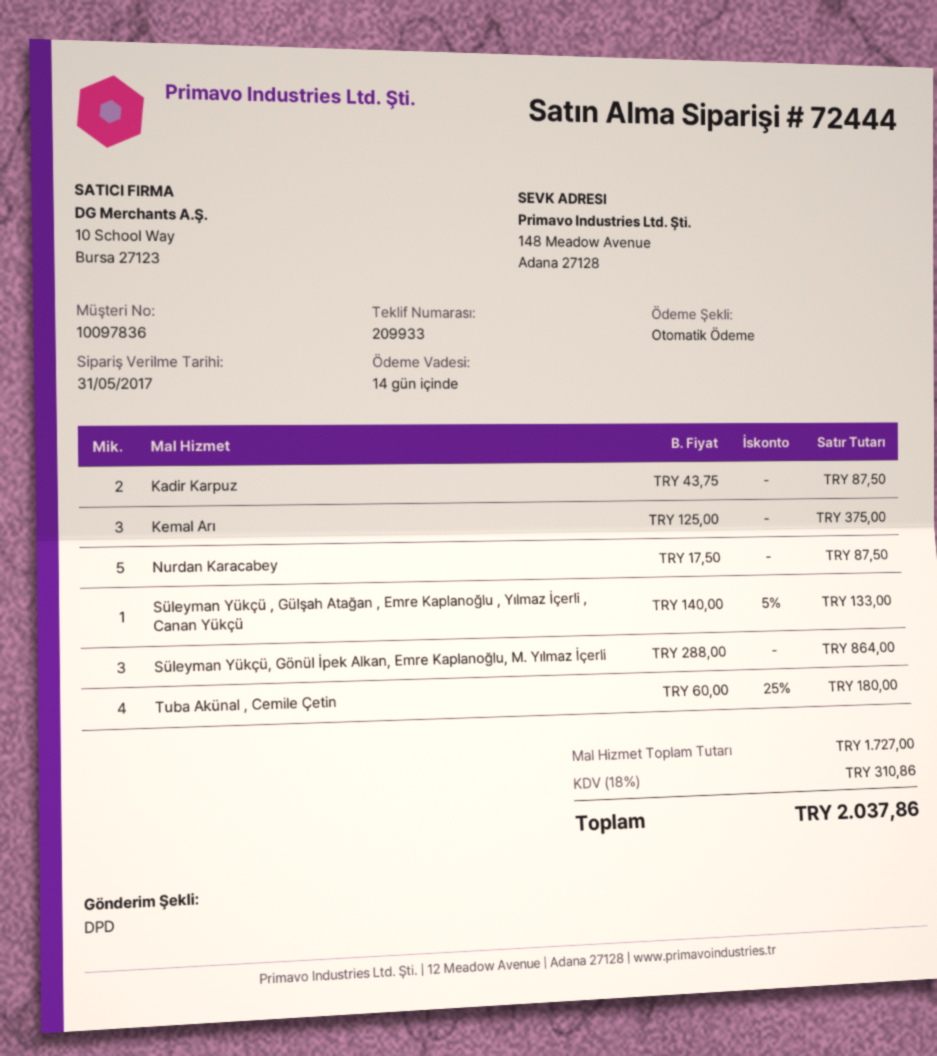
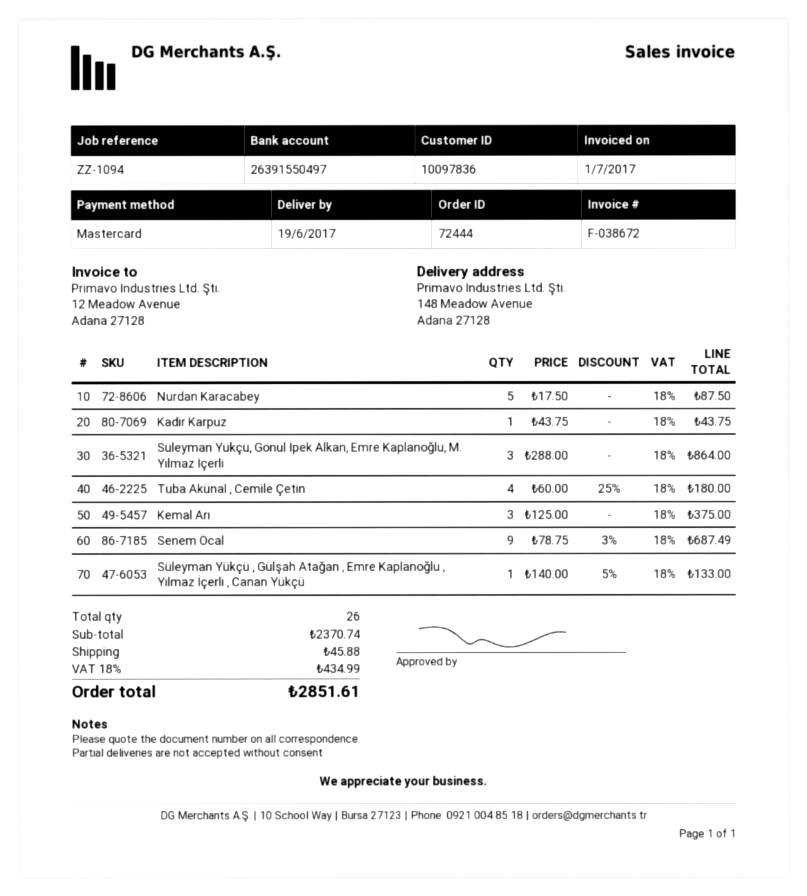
payment method: direct debit -> Mastercard
Kadir Karpuz: 2 x 43.75 = 87.50 -> 1 x 43.75 = 43.75
Senem Öcal: none -> 9 x 78.75 - 3% = 687.49
subtotal: 1727.00 -> 2370.74
shipping: none -> 45.88
tax: 18% = 310.86 -> 18% = 434.99
total: 2037.86 -> 2851.61

